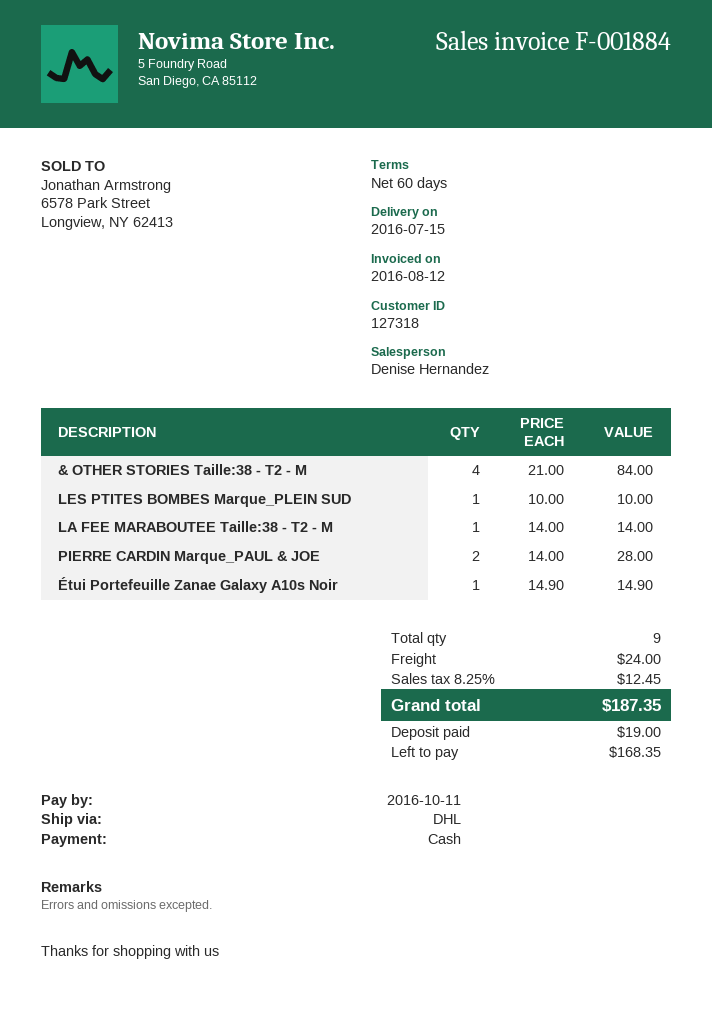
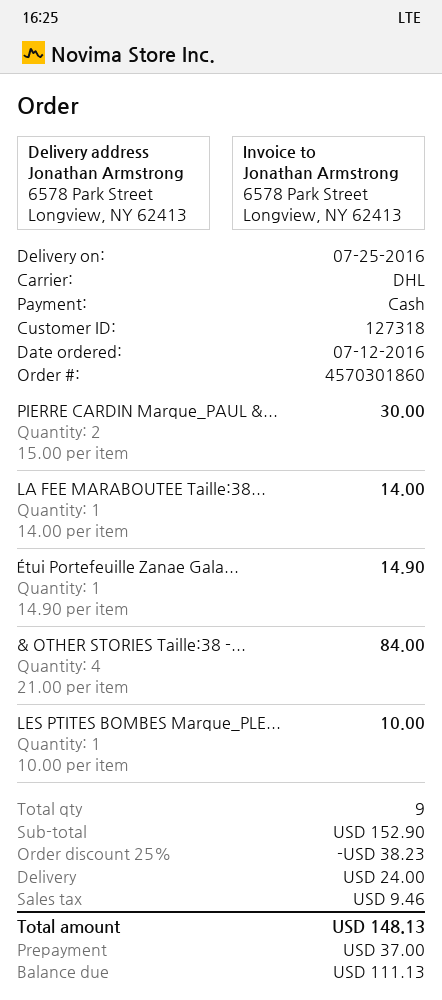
delivery date: 2016-07-15 -> 2016-07-25
PIERRE CARDIN Marque_PAUL & JOE: 2 x 14.00 = 28.00 -> 2 x 15.00 = 30.00
discount: none -> 25% = 38.23
tax: 12.45 -> 9.46
total: 187.35 -> 148.13
deposit: 19.00 -> 37.00
balance: 168.35 -> 111.13

